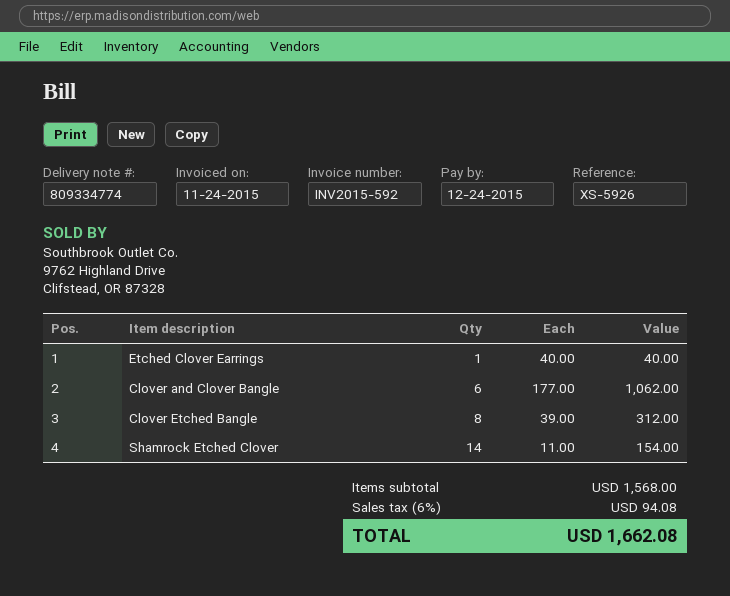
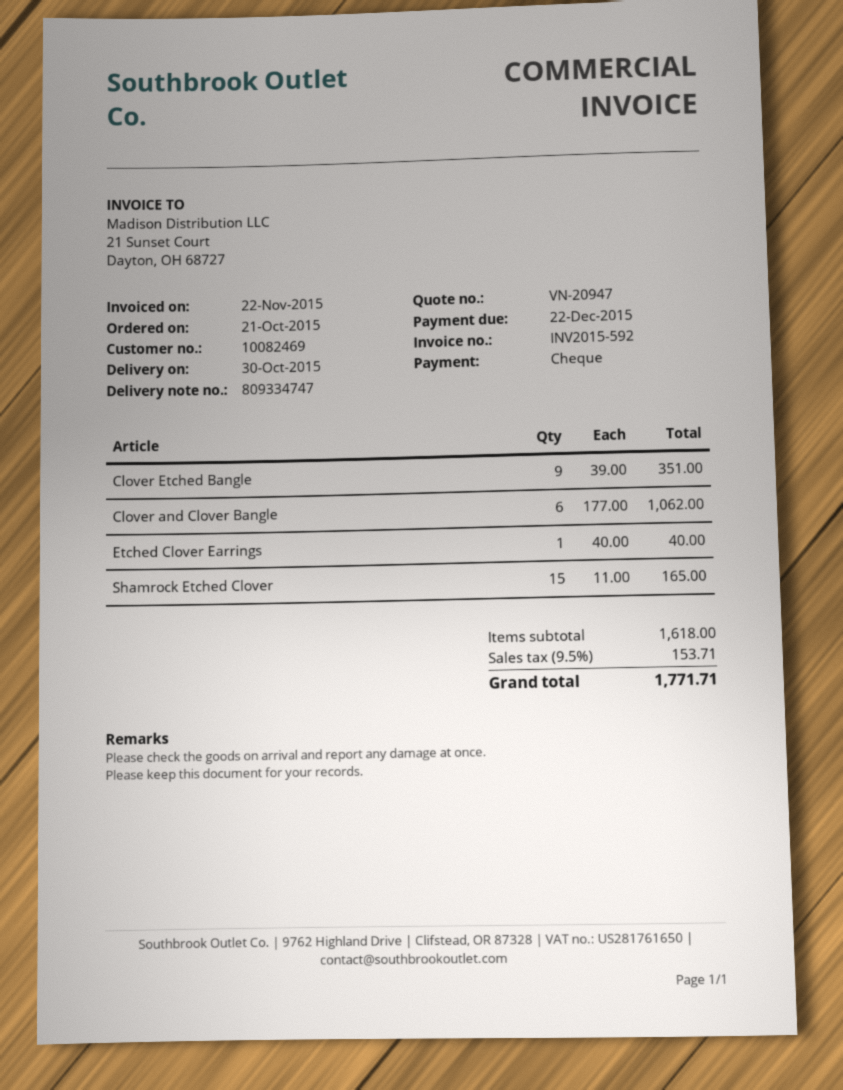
delivery note number: 809334774 -> 809334747
invoice date: 2015-11-24 -> 2015-11-22
due date: 2015-12-24 -> 2015-12-22
Clover Etched Bangle: 8 x 39.00 = 312.00 -> 9 x 39.00 = 351.00
Shamrock Etched Clover: 14 x 11.00 = 154.00 -> 15 x 11.00 = 165.00
subtotal: 1568.00 -> 1618.00
tax: 6% = 94.08 -> 9.5% = 153.71
total: 1662.08 -> 1771.71

